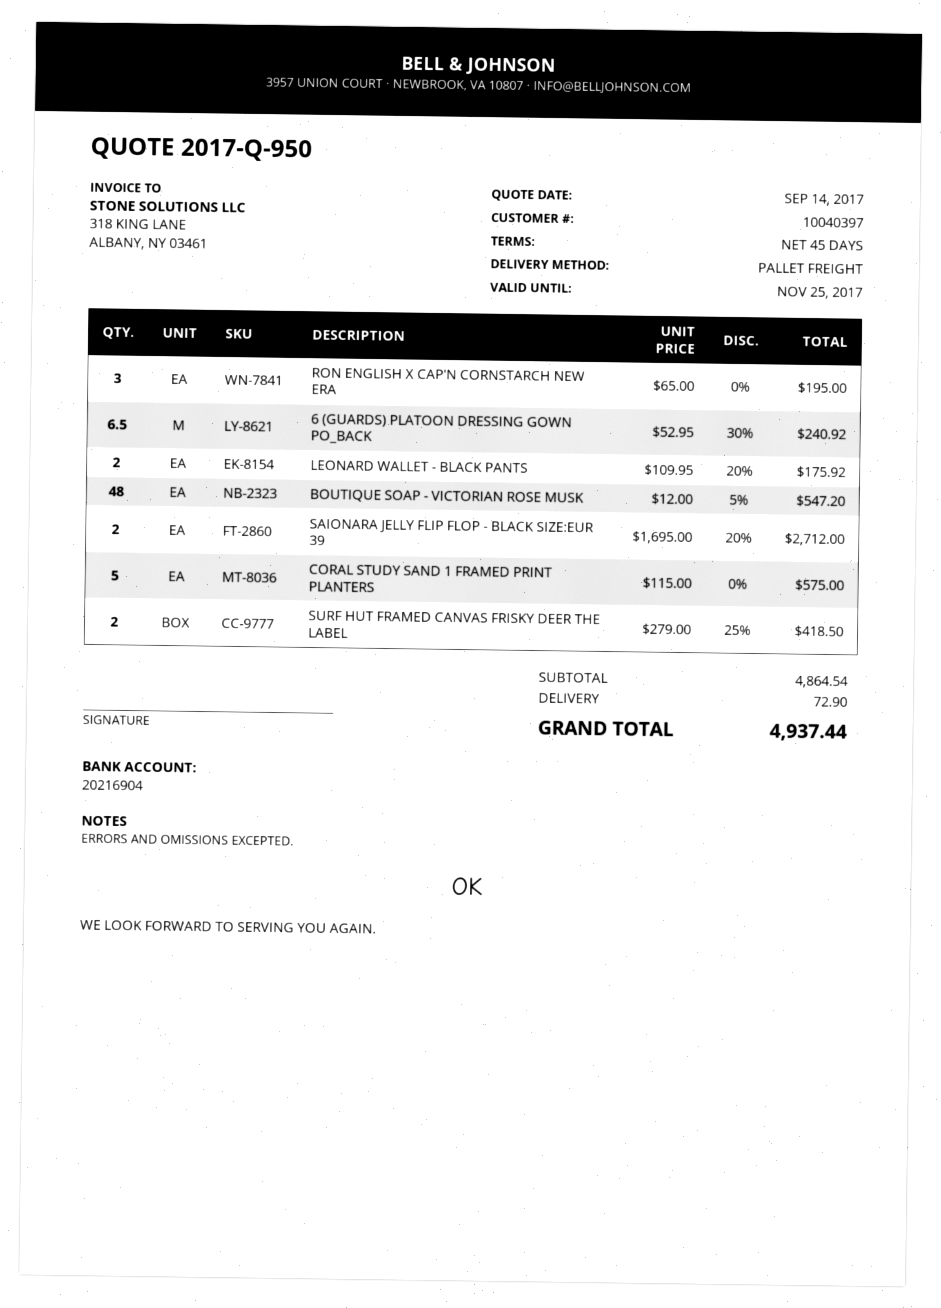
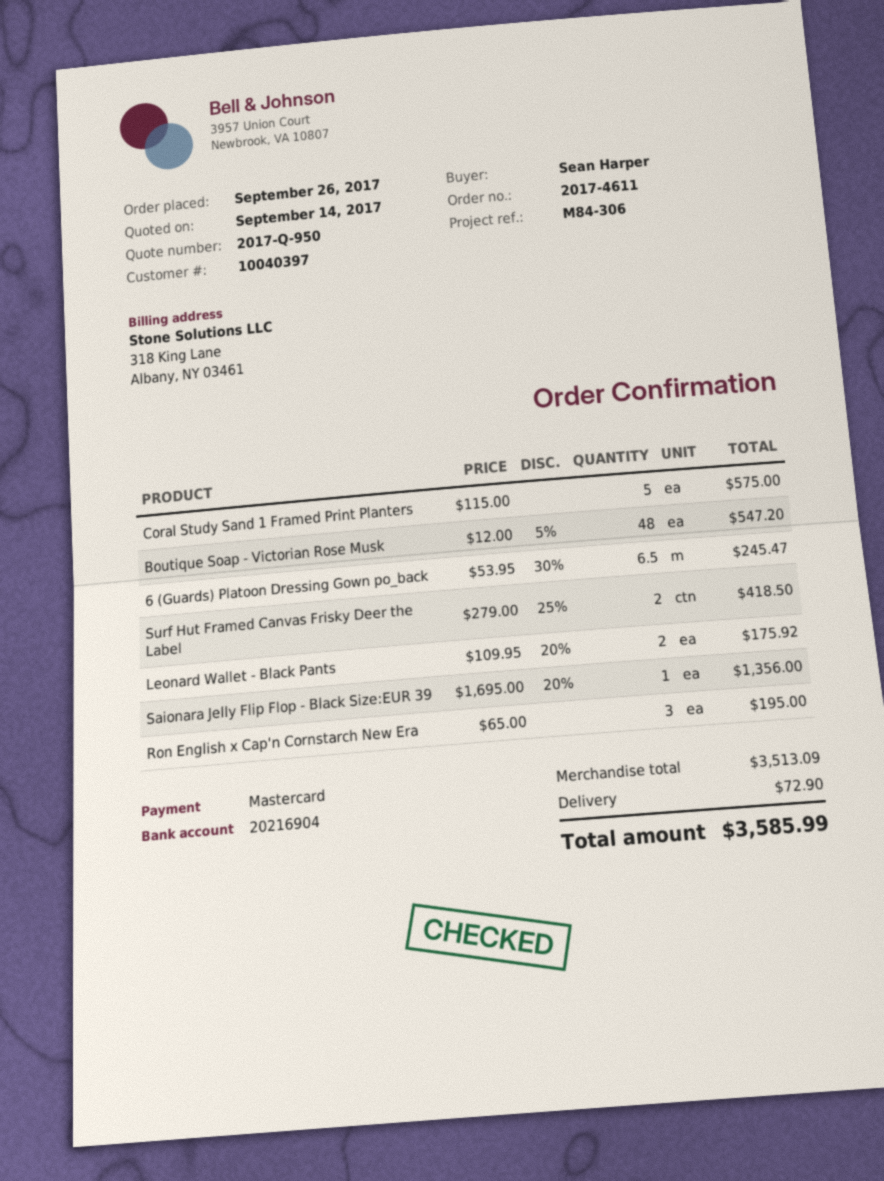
6 (GUARDS) PLATOON DRESSING GOWN PO_BACK: 6.5 x 52.95 - 30% = 240.92 -> 6.5 x 53.95 - 30% = 245.47
SAIONARA JELLY FLIP FLOP - BLACK SIZE:EUR 39: 2 x 1695.00 - 20% = 2712.00 -> 1 x 1695.00 - 20% = 1356.00
subtotal: 4864.54 -> 3513.09
total: 4937.44 -> 3585.99

